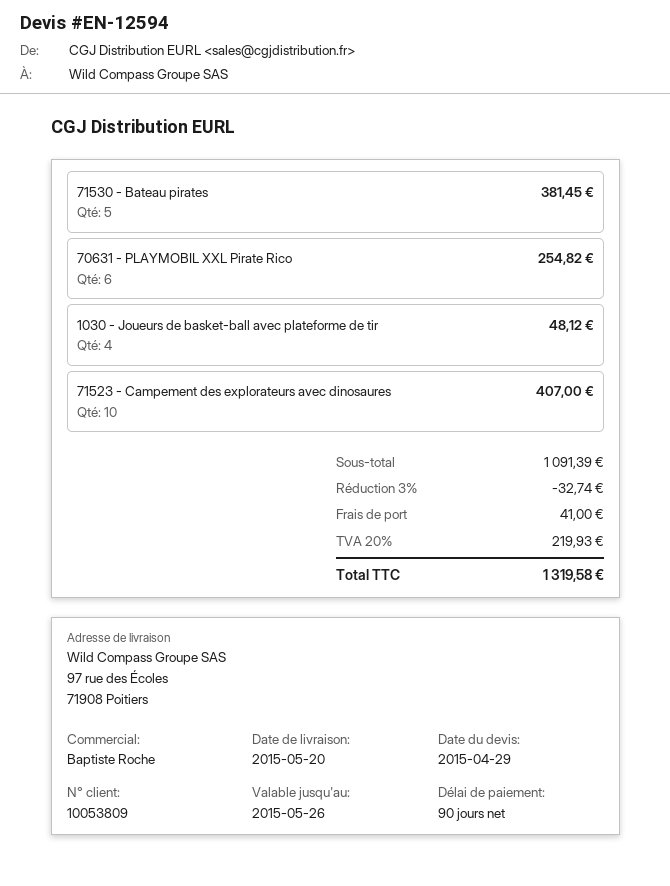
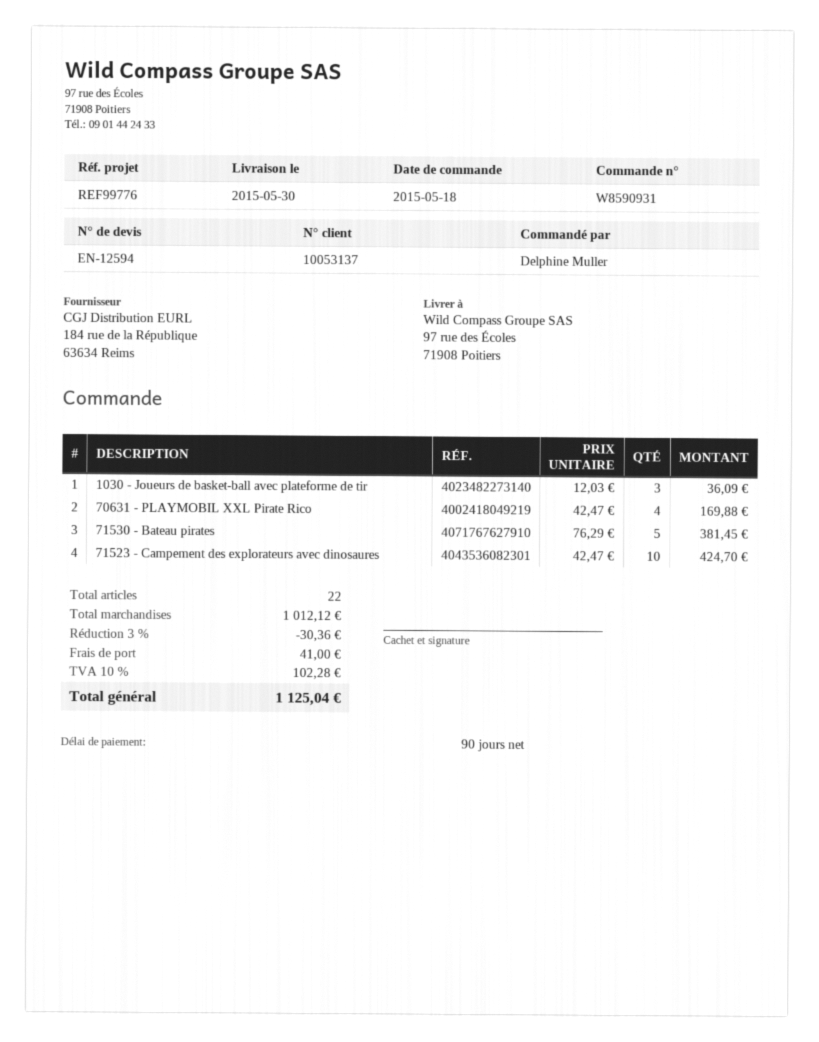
delivery date: 2015-05-20 -> 2015-05-30
customer number: 10053809 -> 10053137
70631 - PLAYMOBIL XXL Pirate Rico: 6 for 254.82 -> 4 for 169.88
1030 - Joueurs de basket-ball avec plateforme de tir: 4 for 48.12 -> 3 for 36.09
71523 - Campement des explorateurs avec dinosaures: 10 for 407.00 -> 10 for 424.70
subtotal: 1091.39 -> 1012.12
discount: 3% = 32.74 -> 3% = 30.36
tax: 20% = 219.93 -> 10% = 102.28
total: 1319.58 -> 1125.04

